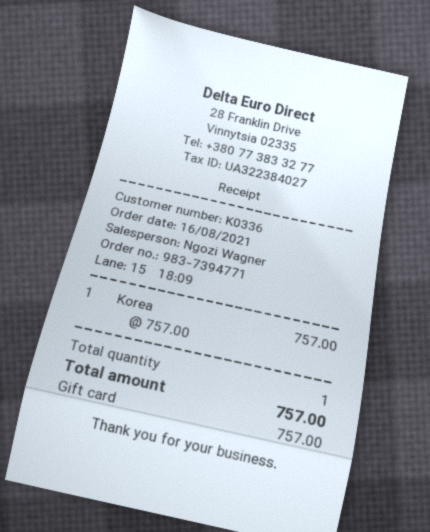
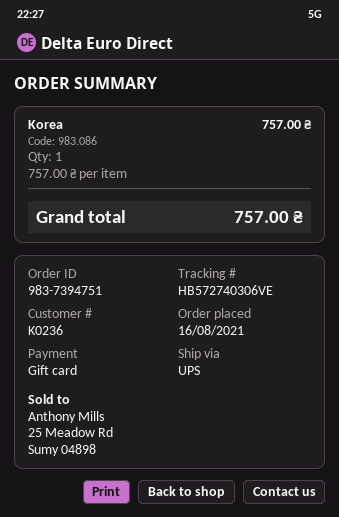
order number: 983-7394771 -> 983-7394751
customer number: K0336 -> K0236

